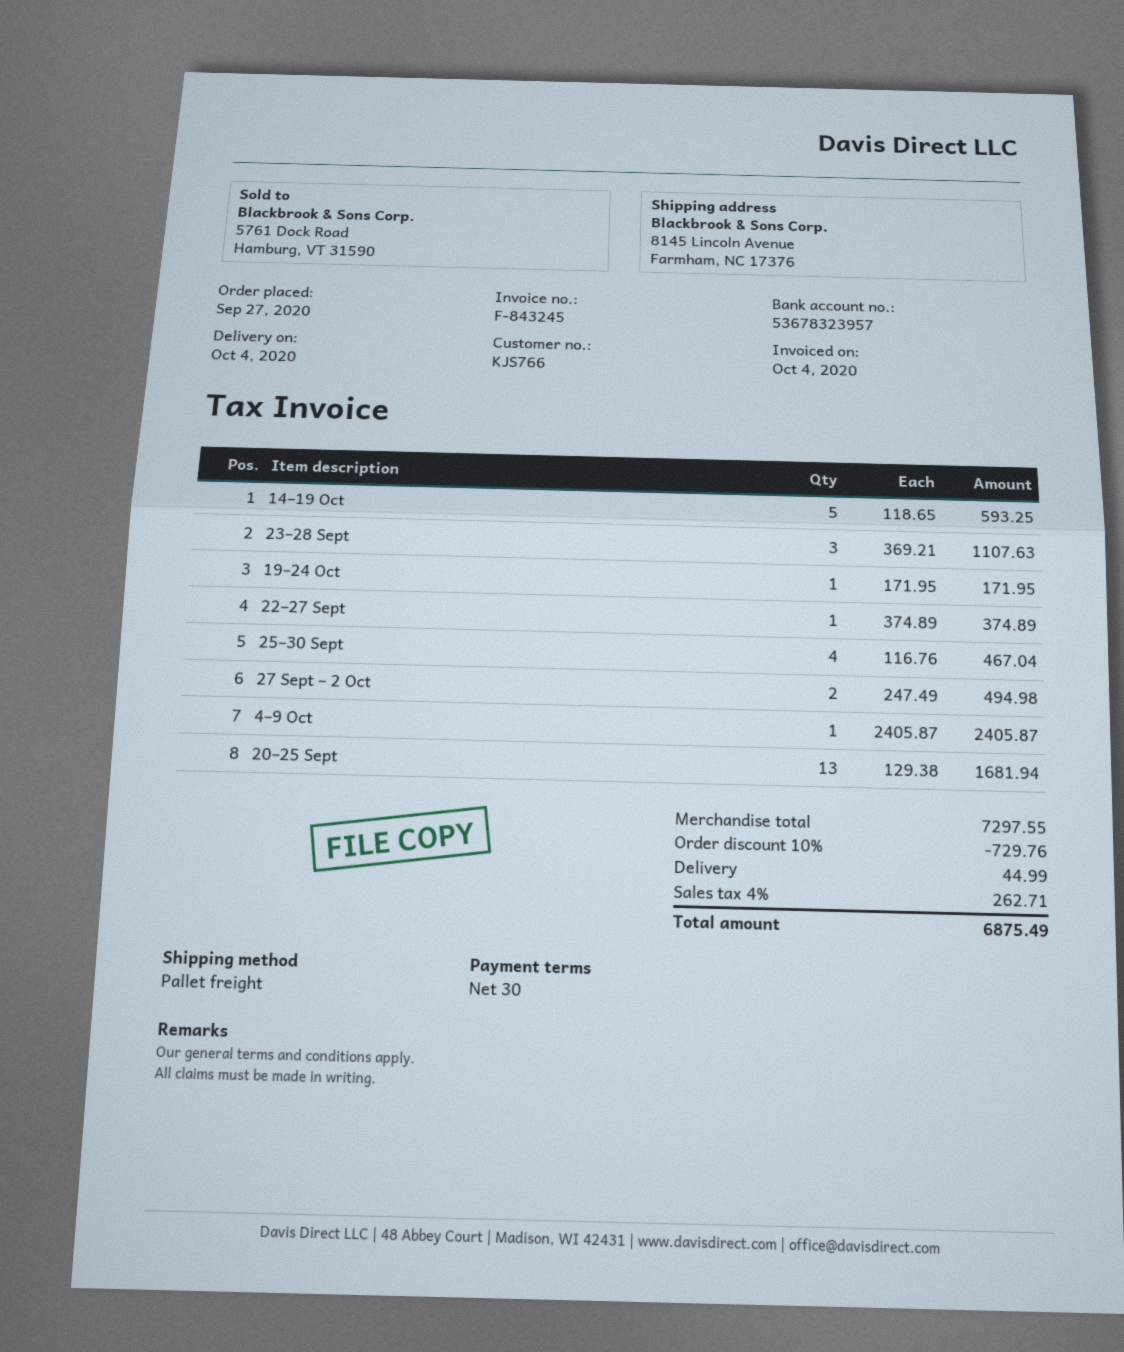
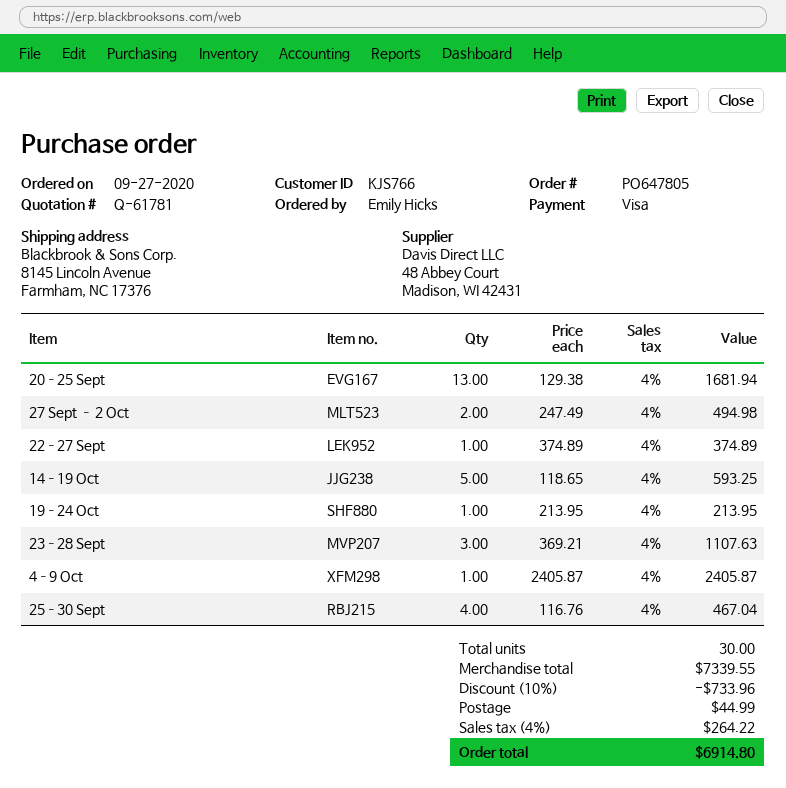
19–24 Oct: 1 x 171.95 = 171.95 -> 1 x 213.95 = 213.95
subtotal: 7297.55 -> 7339.55
discount: 10% = 729.76 -> 10% = 733.96
tax: 4% = 262.71 -> 4% = 264.22
total: 6875.49 -> 6914.80

